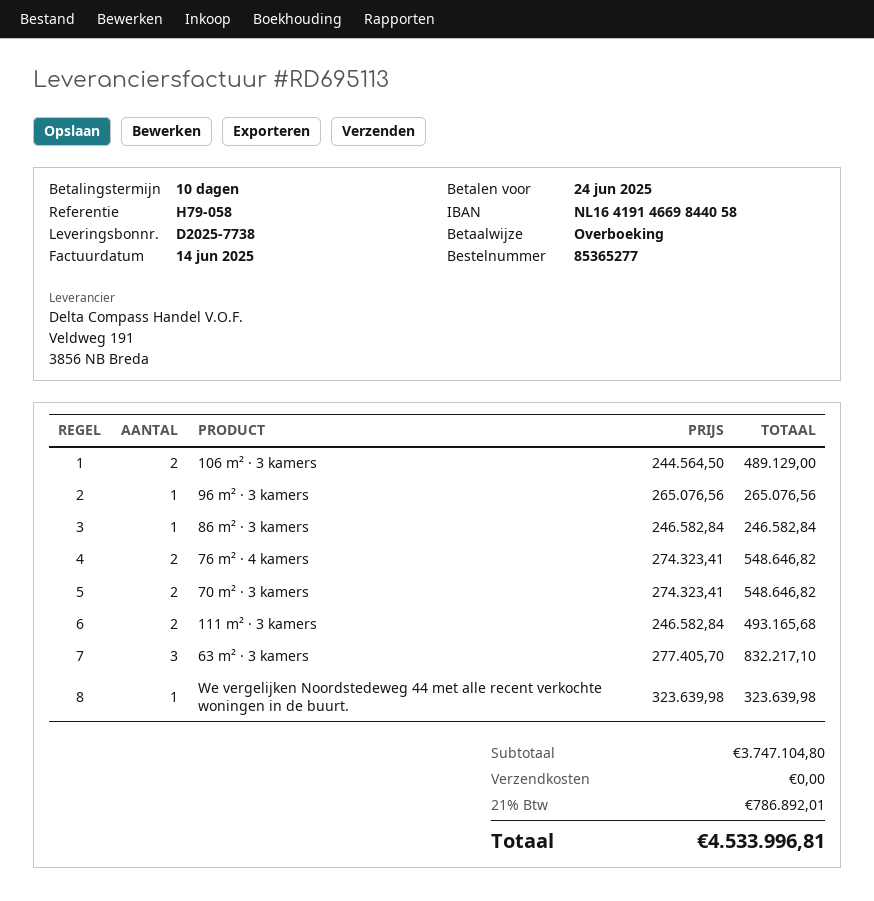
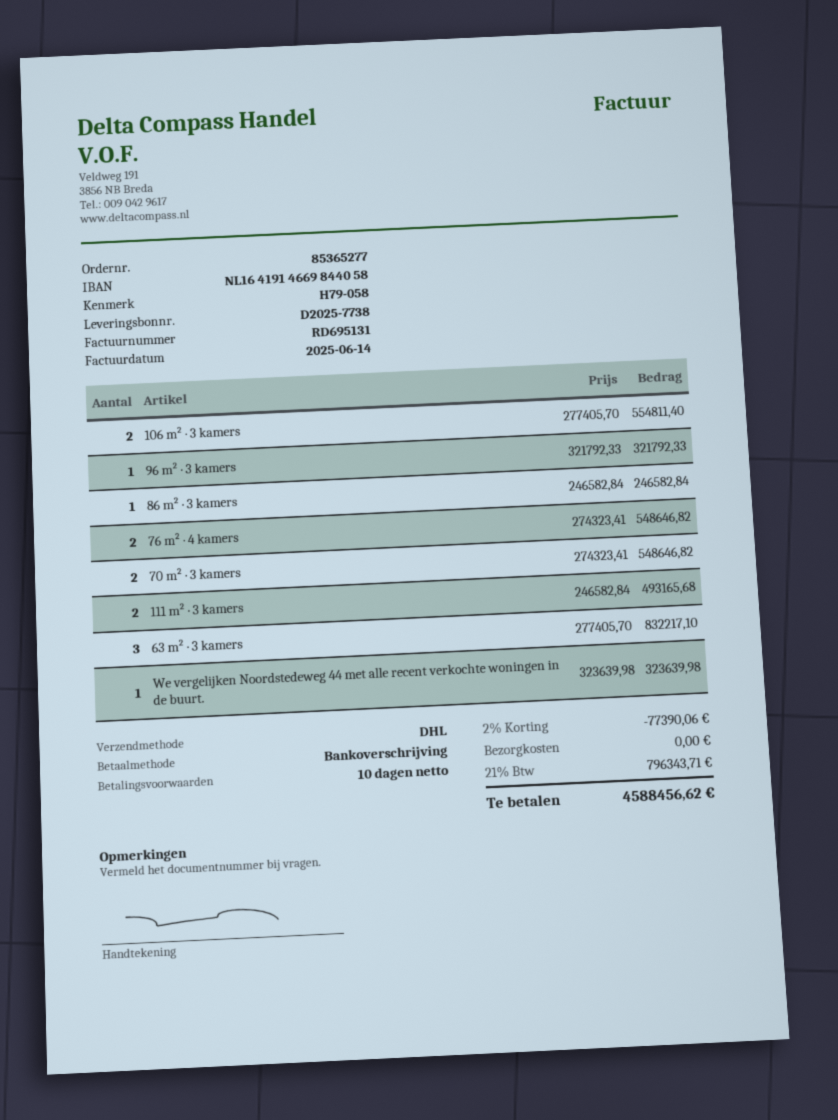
invoice number: RD695113 -> RD695131
106 m² · 3 kamers: 2 x 244564.50 = 489129.00 -> 2 x 277405.70 = 554811.40
96 m² · 3 kamers: 1 x 265076.56 = 265076.56 -> 1 x 321792.33 = 321792.33
discount: none -> 2% = 77390.06
tax: 21% = 786892.01 -> 21% = 796343.71
total: 4533996.81 -> 4588456.62

